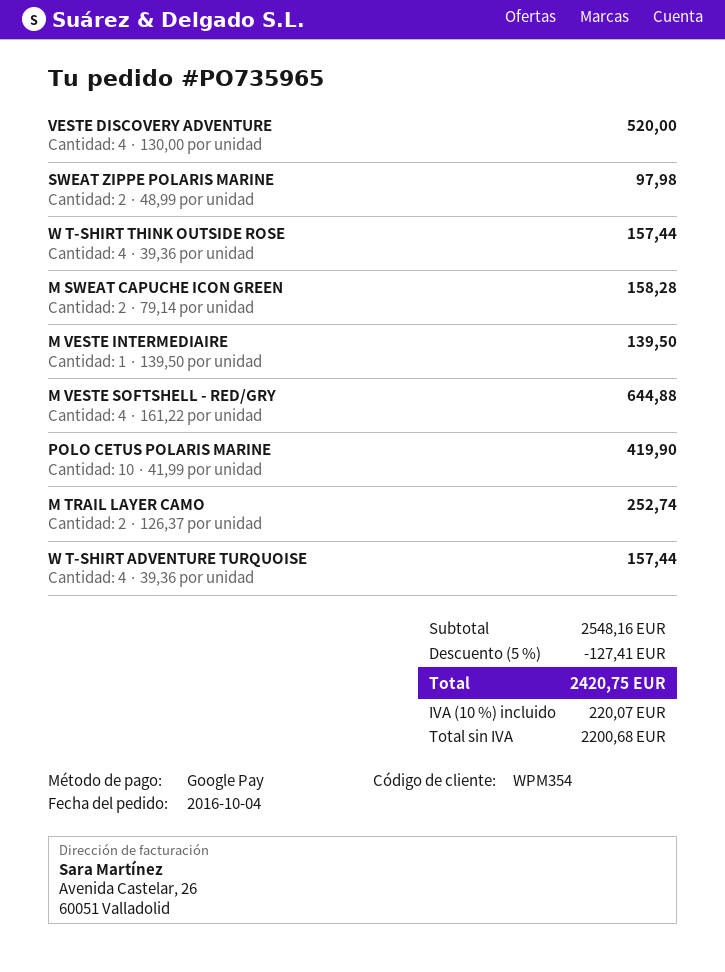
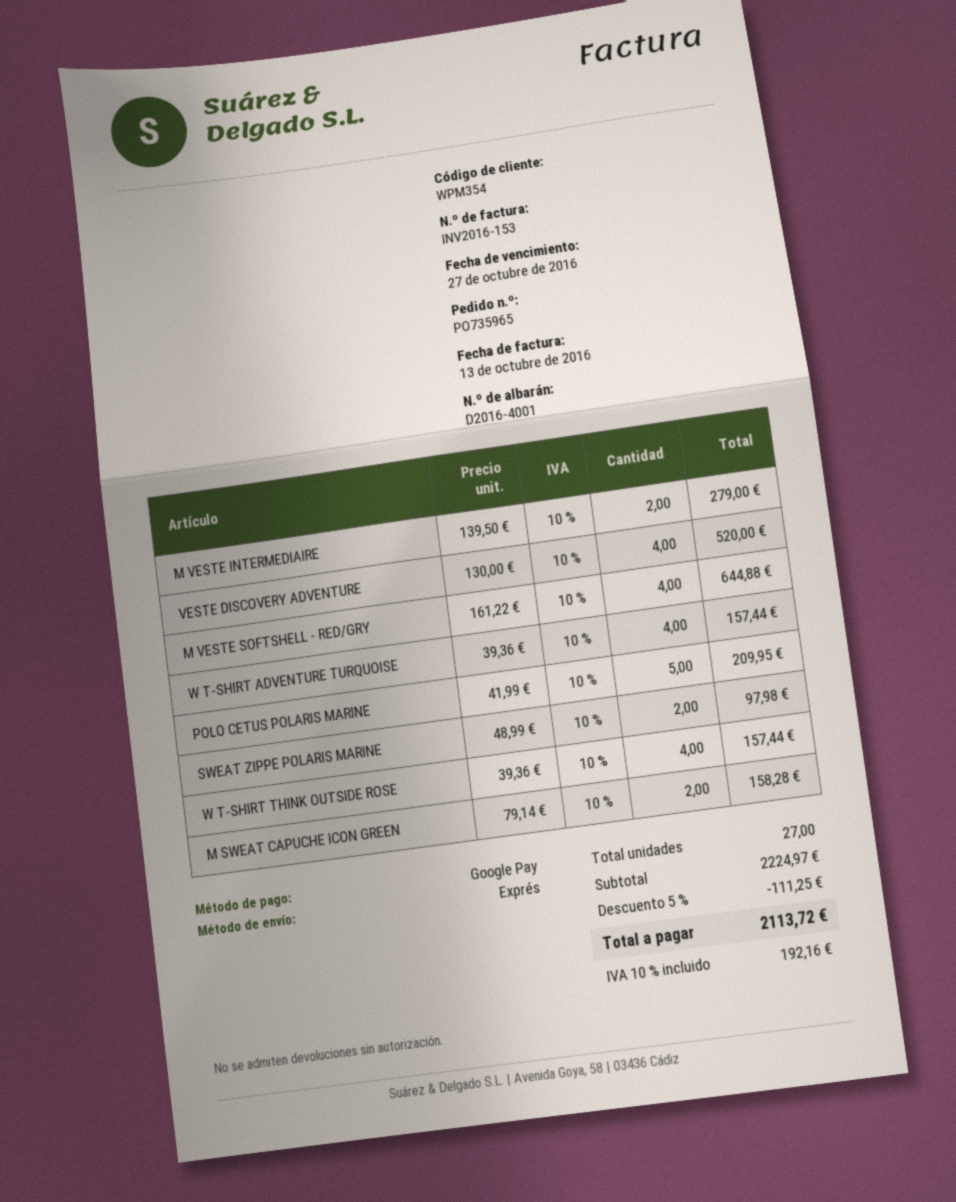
M VESTE INTERMEDIAIRE: 1 x 139.50 = 139.50 -> 2 x 139.50 = 279.00
POLO CETUS POLARIS MARINE: 10 x 41.99 = 419.90 -> 5 x 41.99 = 209.95
M TRAIL LAYER CAMO: 2 x 126.37 = 252.74 -> none
subtotal: 2548.16 -> 2224.97
discount: 5% = 127.41 -> 5% = 111.25
tax: 10% = 220.07 -> 10% = 192.16
total: 2420.75 -> 2113.72

